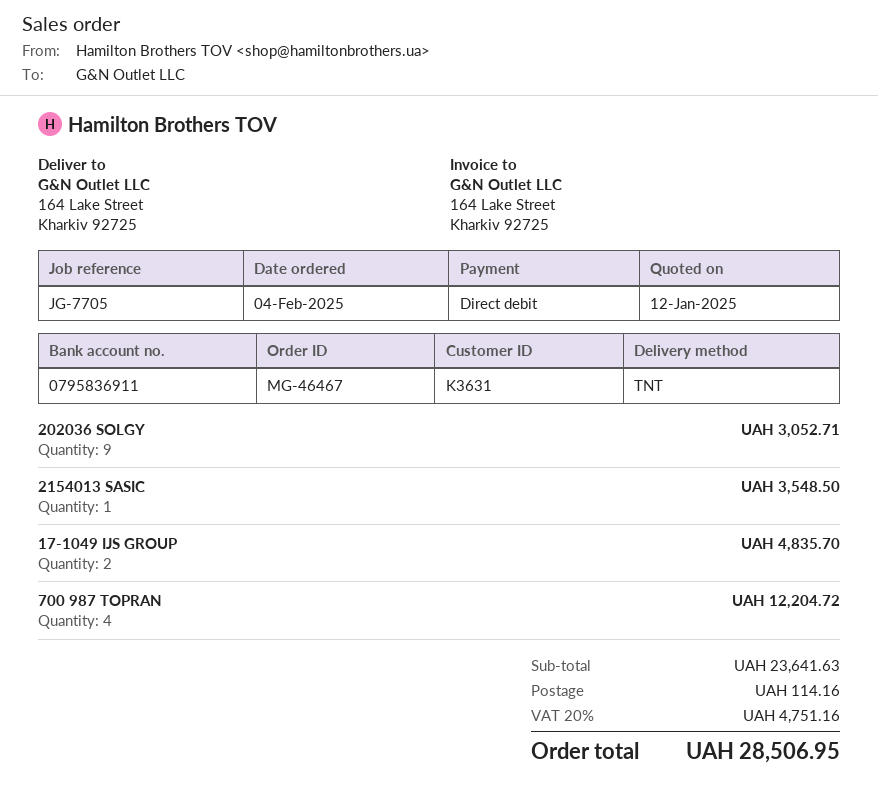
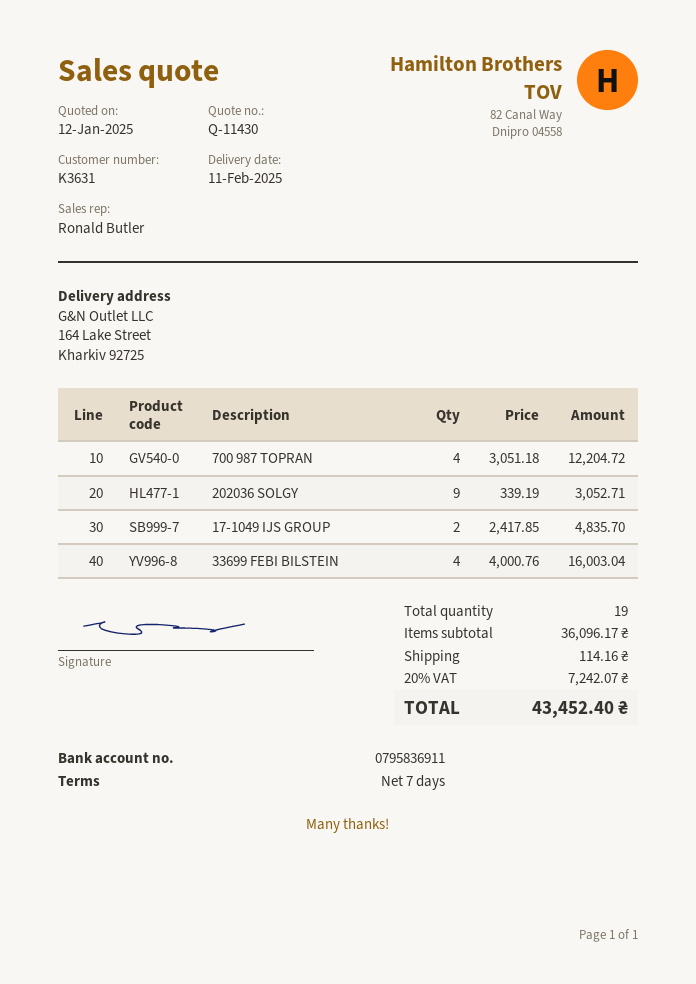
2154013 SASIC: 1 for 3548.50 -> none
33699 FEBI BILSTEIN: none -> 4 for 16003.04
subtotal: 23641.63 -> 36096.17
tax: 20% = 4751.16 -> 20% = 7242.07
total: 28506.95 -> 43452.40

